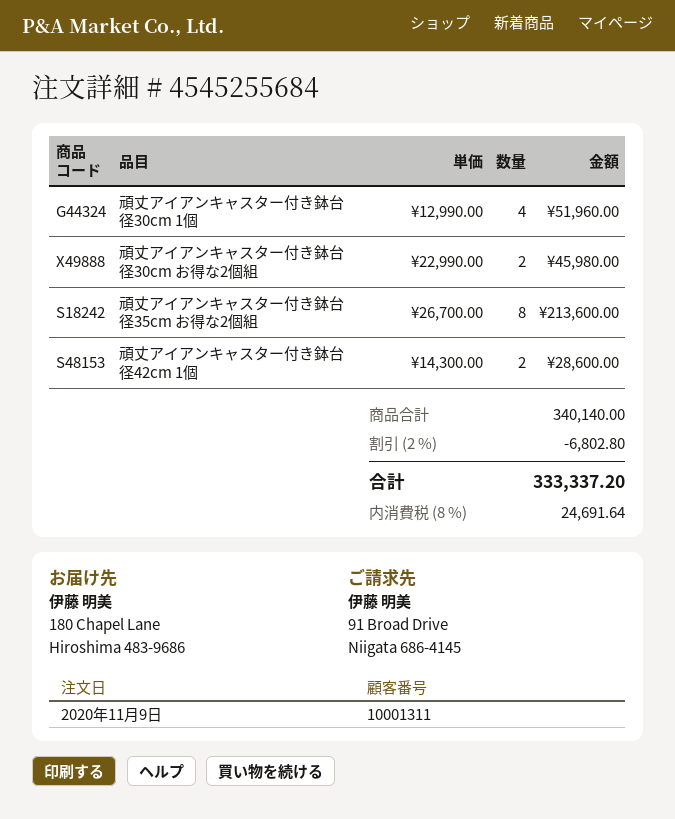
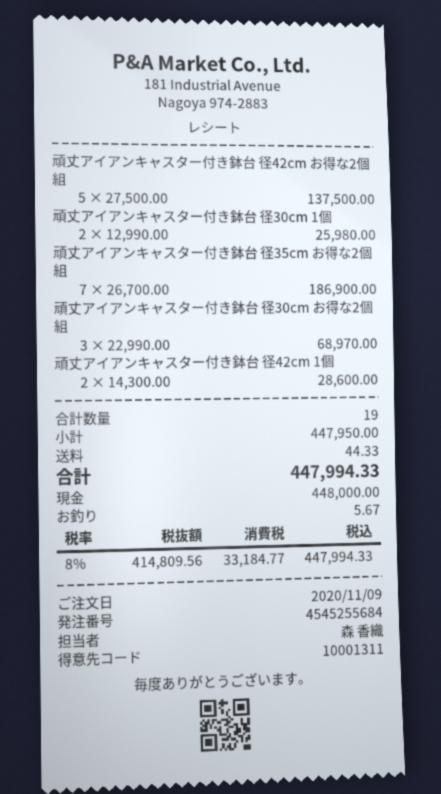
頑丈アイアンキャスター付き鉢台 径30cm 1個: 4 x 12990.00 = 51960.00 -> 2 x 12990.00 = 25980.00
頑丈アイアンキャスター付き鉢台 径30cm お得な2個組: 2 x 22990.00 = 45980.00 -> 3 x 22990.00 = 68970.00
頑丈アイアンキャスター付き鉢台 径35cm お得な2個組: 8 x 26700.00 = 213600.00 -> 7 x 26700.00 = 186900.00
頑丈アイアンキャスター付き鉢台 径42cm お得な2個組: none -> 5 x 27500.00 = 137500.00
subtotal: 340140.00 -> 447950.00
discount: 2% = 6802.80 -> none
shipping: none -> 44.33
tax: 8% = 24691.64 -> 8% = 33184.77
total: 333337.20 -> 447994.33

